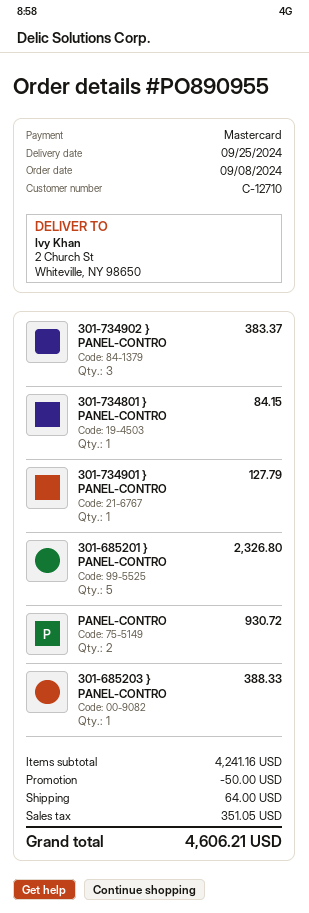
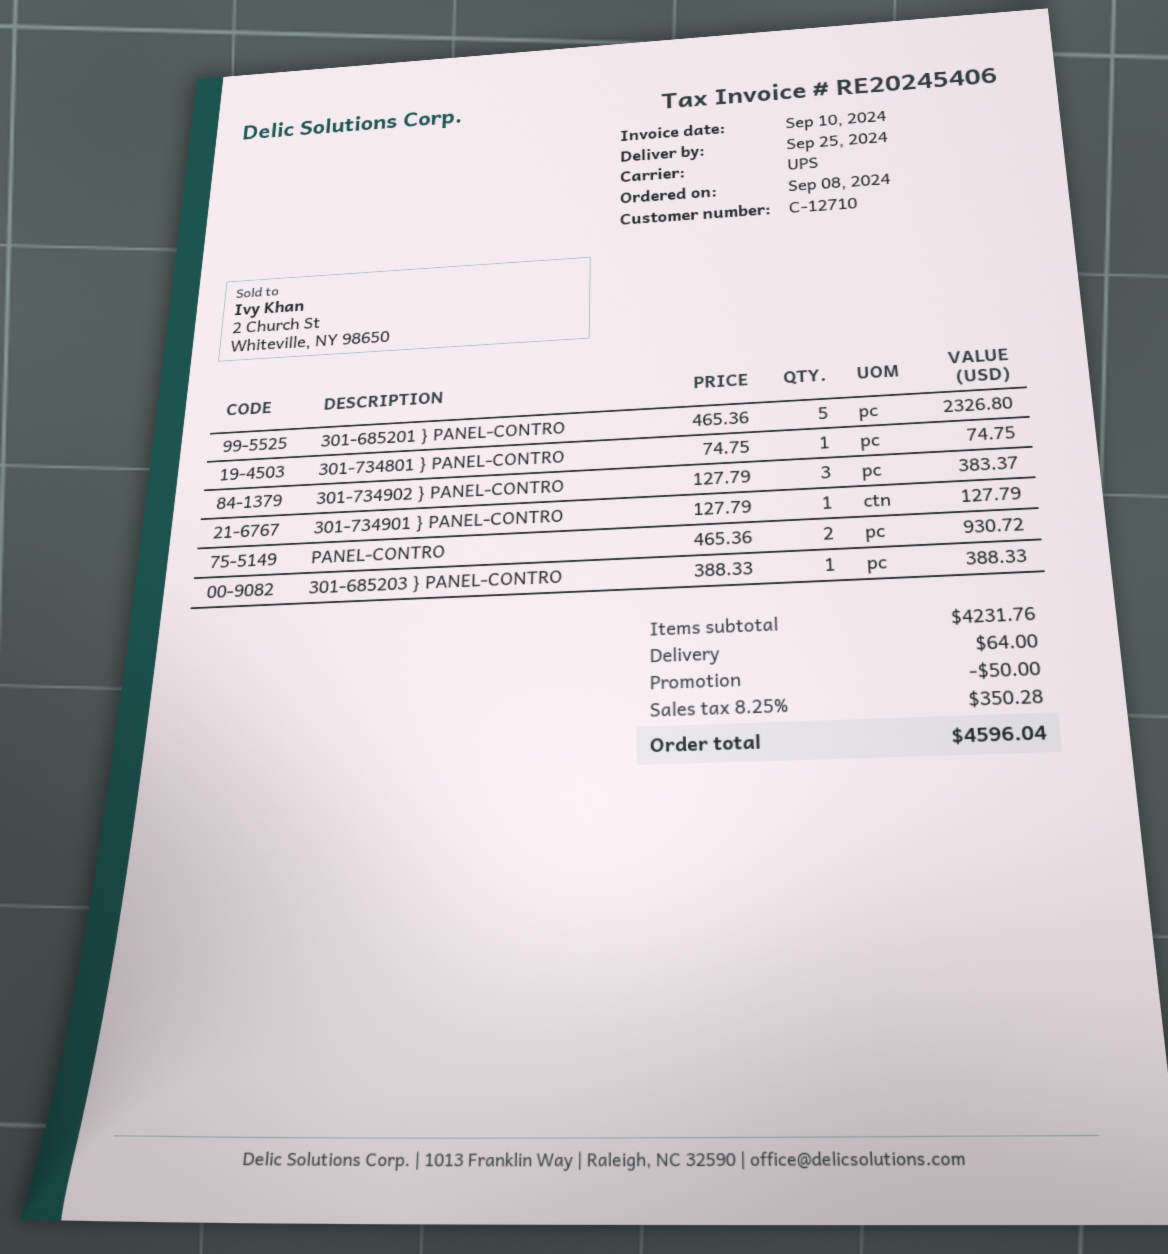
301-734801 } PANEL-CONTRO: 1 for 84.15 -> 1 for 74.75
subtotal: 4241.16 -> 4231.76
tax: 351.05 -> 350.28
total: 4606.21 -> 4596.04

